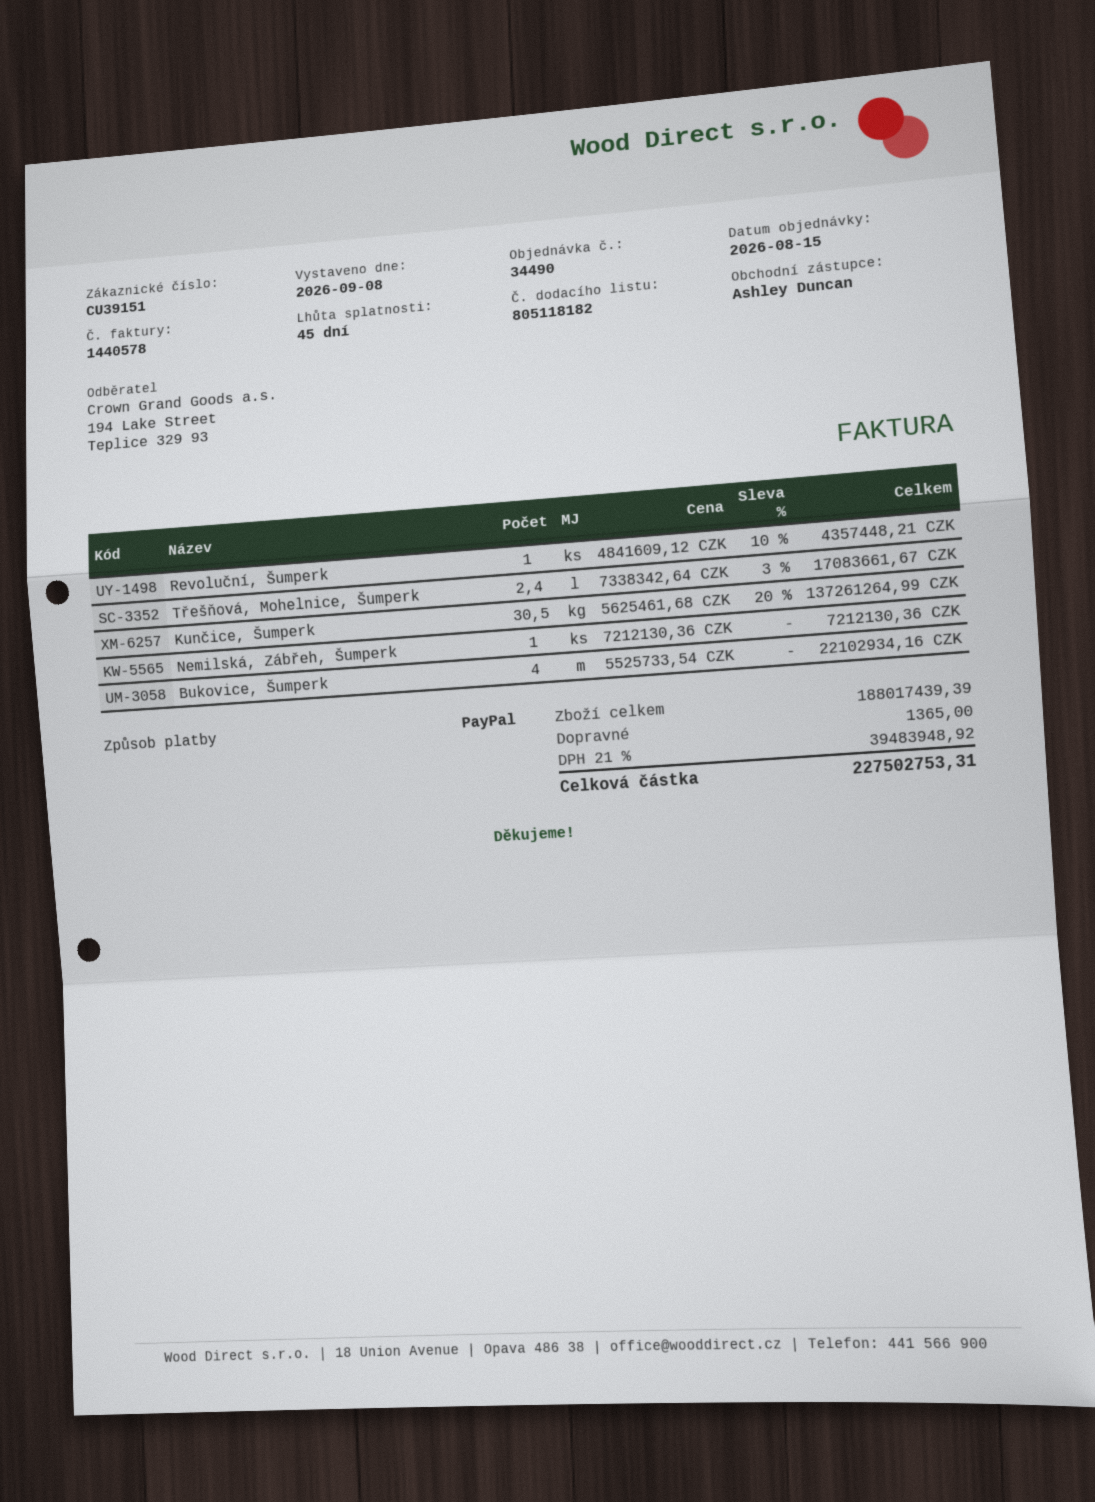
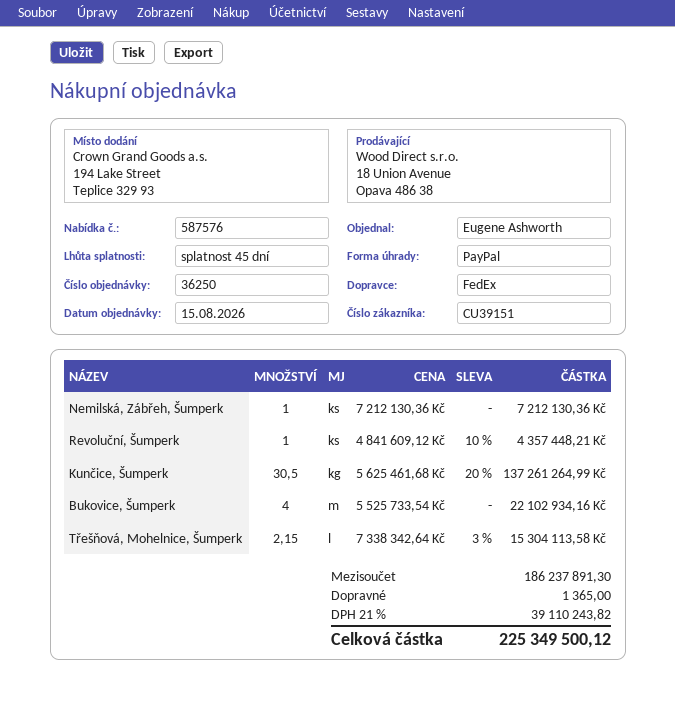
order number: 34490 -> 36250
Třešňová, Mohelnice, Šumperk: 2.4 x 7338342.64 - 3% = 17083661.67 -> 2.15 x 7338342.64 - 3% = 15304113.58
subtotal: 188017439.39 -> 186237891.30
tax: 21% = 39483948.92 -> 21% = 39110243.82
total: 227502753.31 -> 225349500.12

